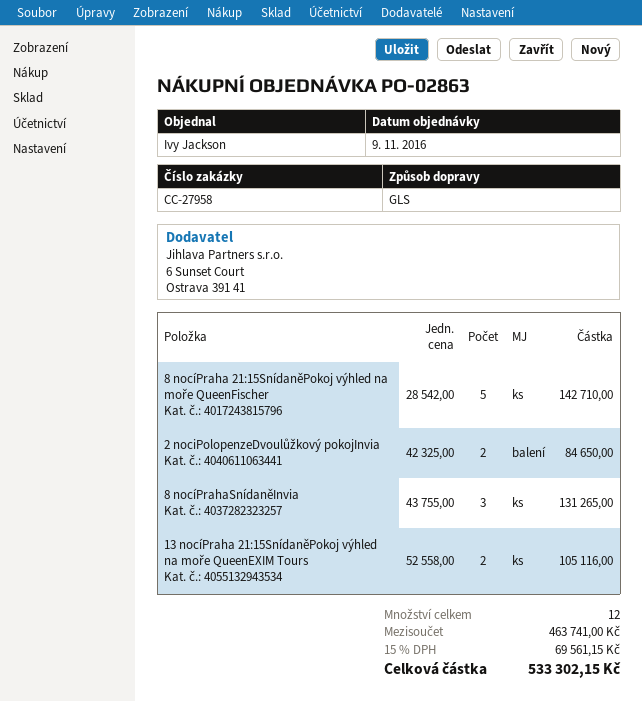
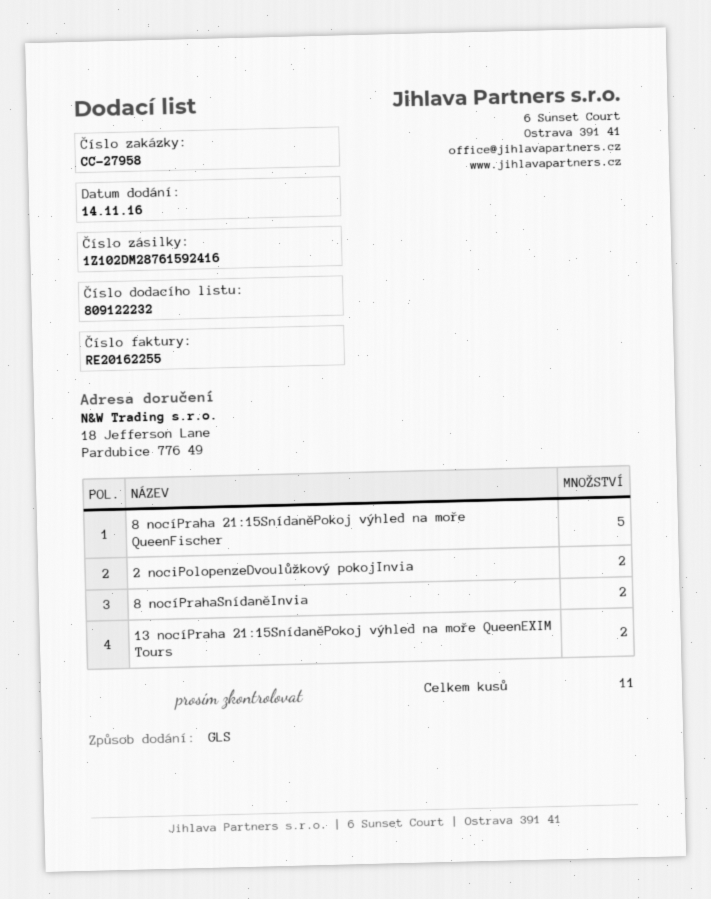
8 nocíPrahaSnídaněInvia: 3 -> 2
total quantity: 12 -> 11

